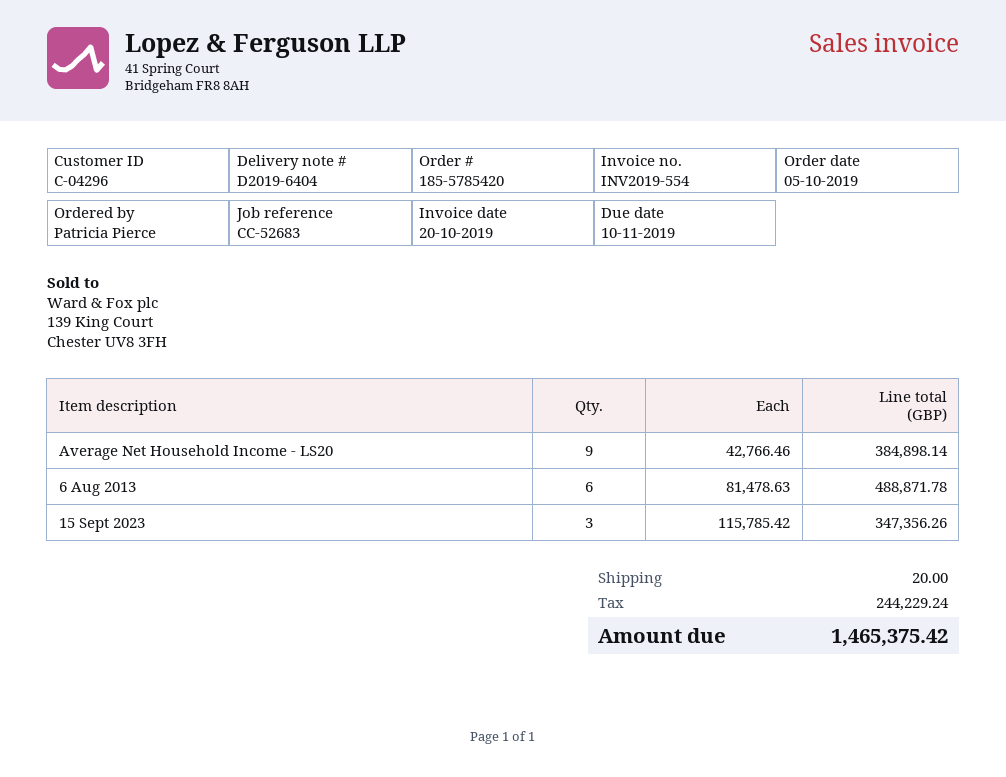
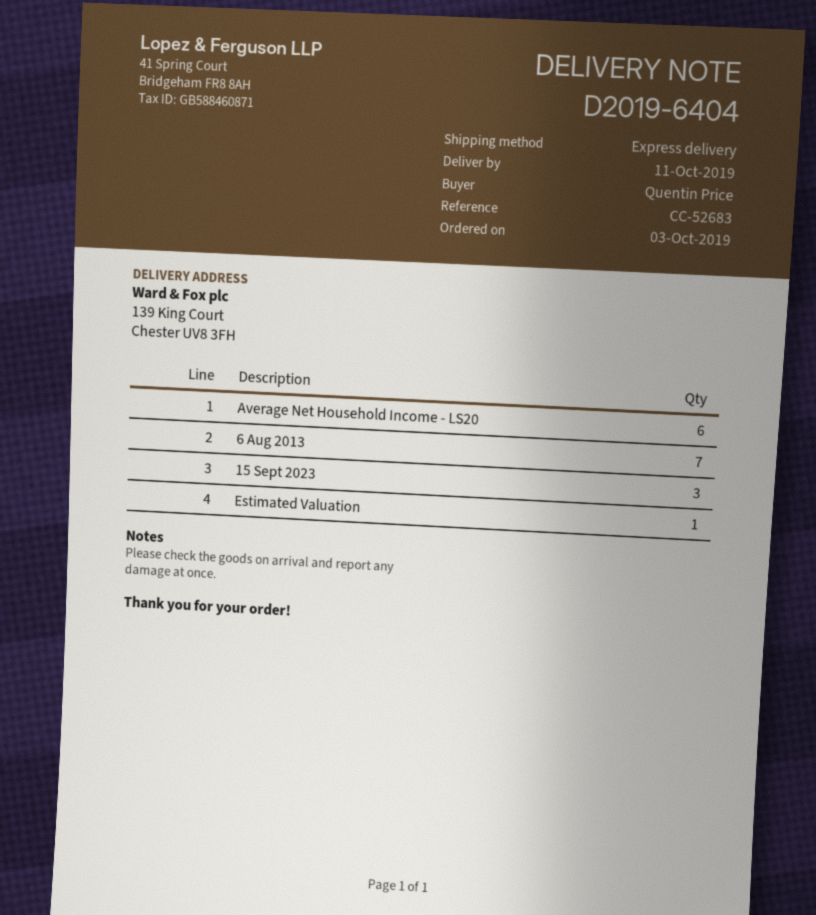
order date: 2019-10-05 -> 2019-10-03
ordered by: Patricia Pierce -> Quentin Price
Average Net Household Income - LS20: 9 -> 6
6 Aug 2013: 6 -> 7
Estimated Valuation: none -> 1

